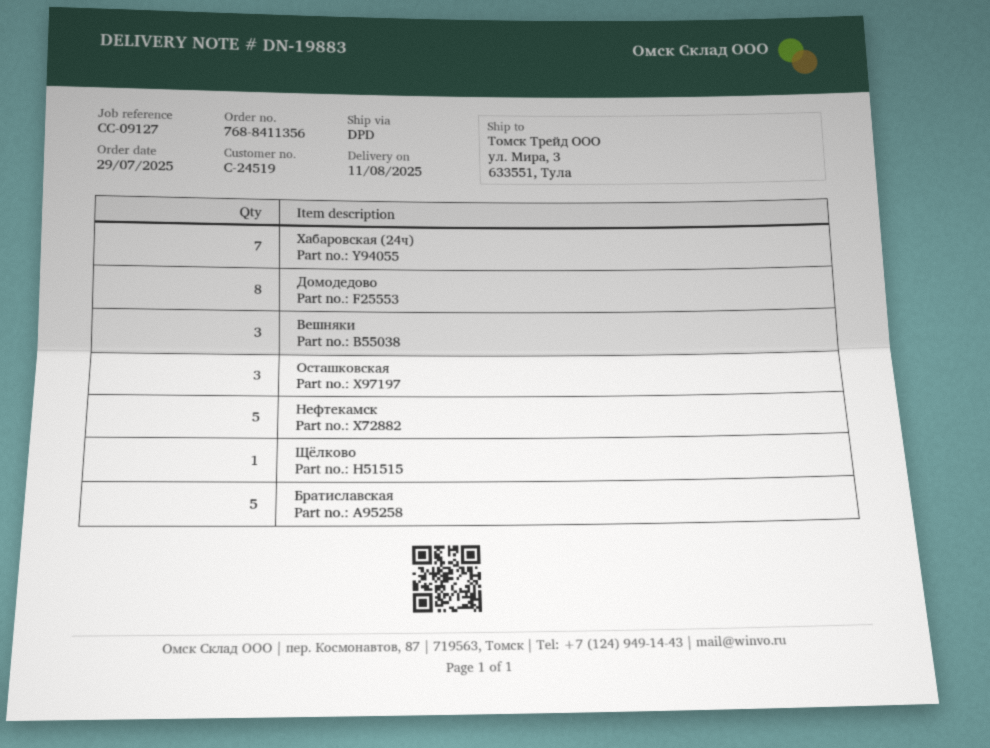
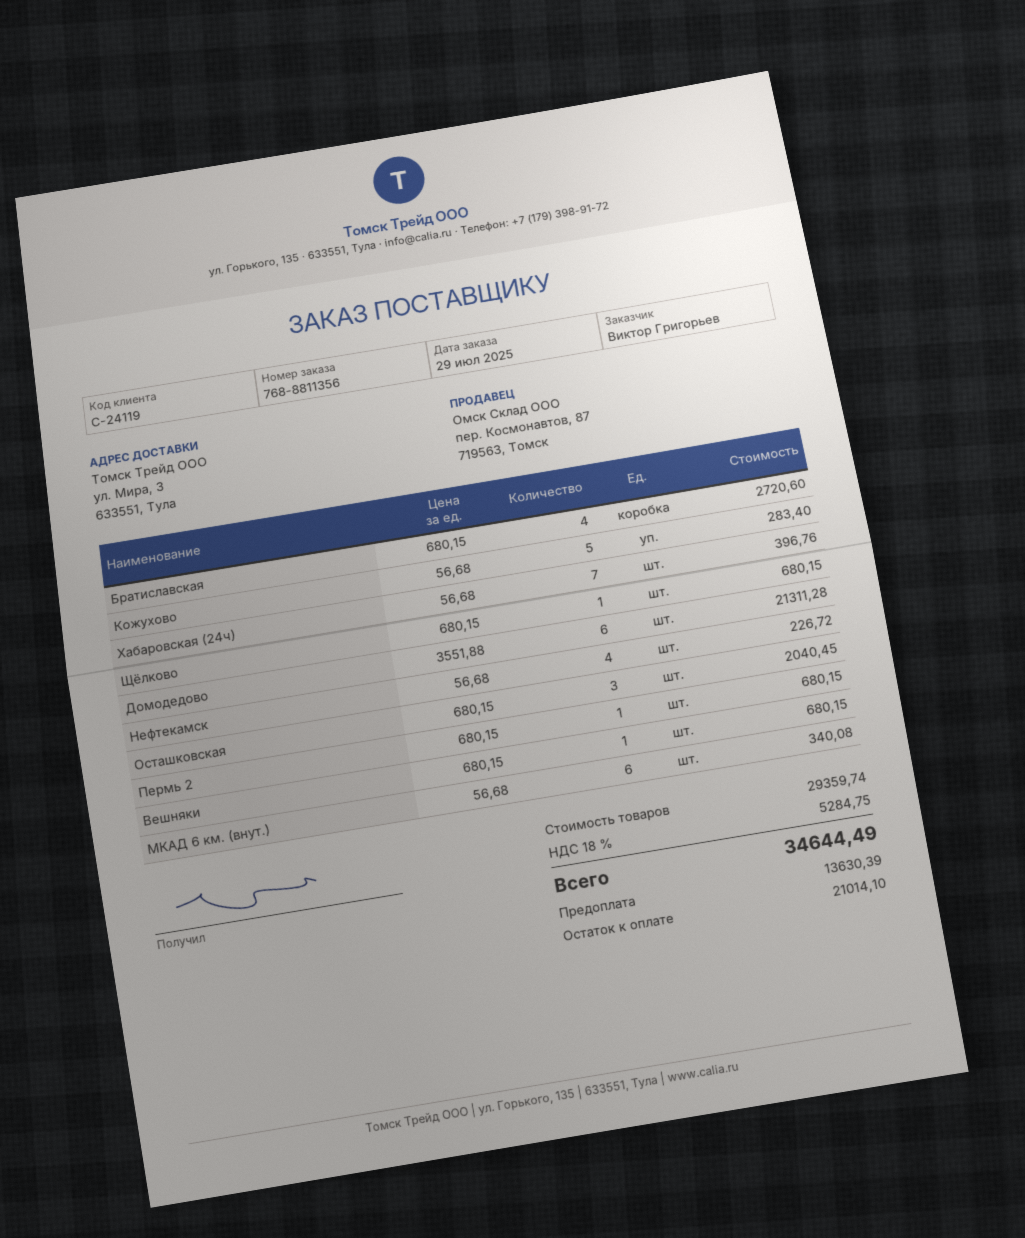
order number: 768-8411356 -> 768-8811356
customer number: C-24519 -> C-24119
Домодедово: 8 -> 6
Вешняки: 3 -> 1
Нефтекамск: 5 -> 4
Братиславская: 5 -> 4
Кожухово: none -> 5
Пермь 2: none -> 1
МКАД 6 км. (внут.): none -> 6

